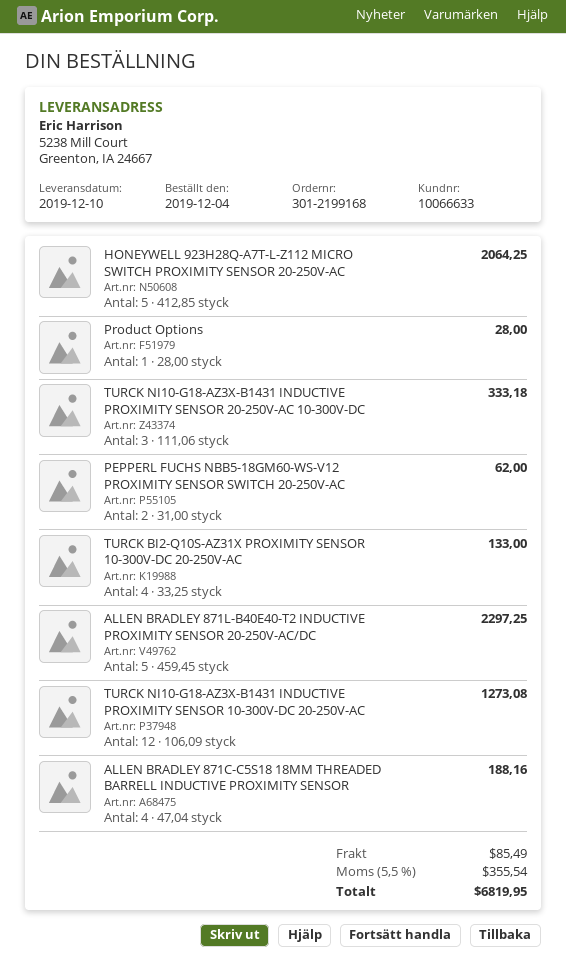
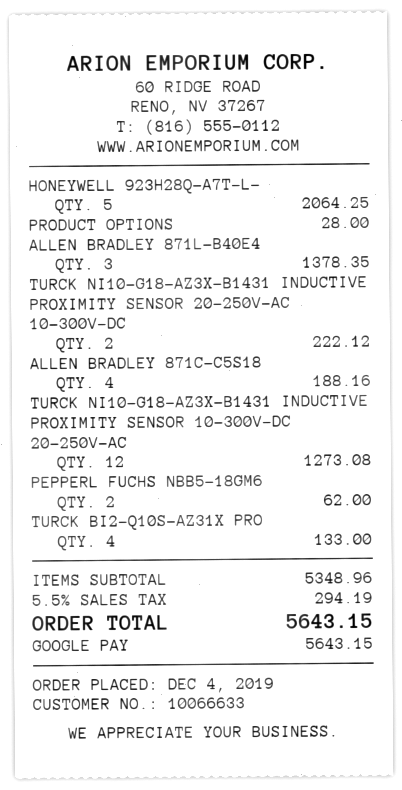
TURCK NI10-G18-AZ3X-B1431 INDUCTIVE PROXIMITY SENSOR 20-250V-AC 10-300V-DC: 3 for 333.18 -> 2 for 222.12
ALLEN BRADLEY 871L-B40E40-T2 INDUCTIVE PROXIMITY SENSOR 20-250V-AC/DC: 5 for 2297.25 -> 3 for 1378.35
shipping: 85.49 -> none
tax: 5.5% = 355.54 -> 5.5% = 294.19
total: 6819.95 -> 5643.15

